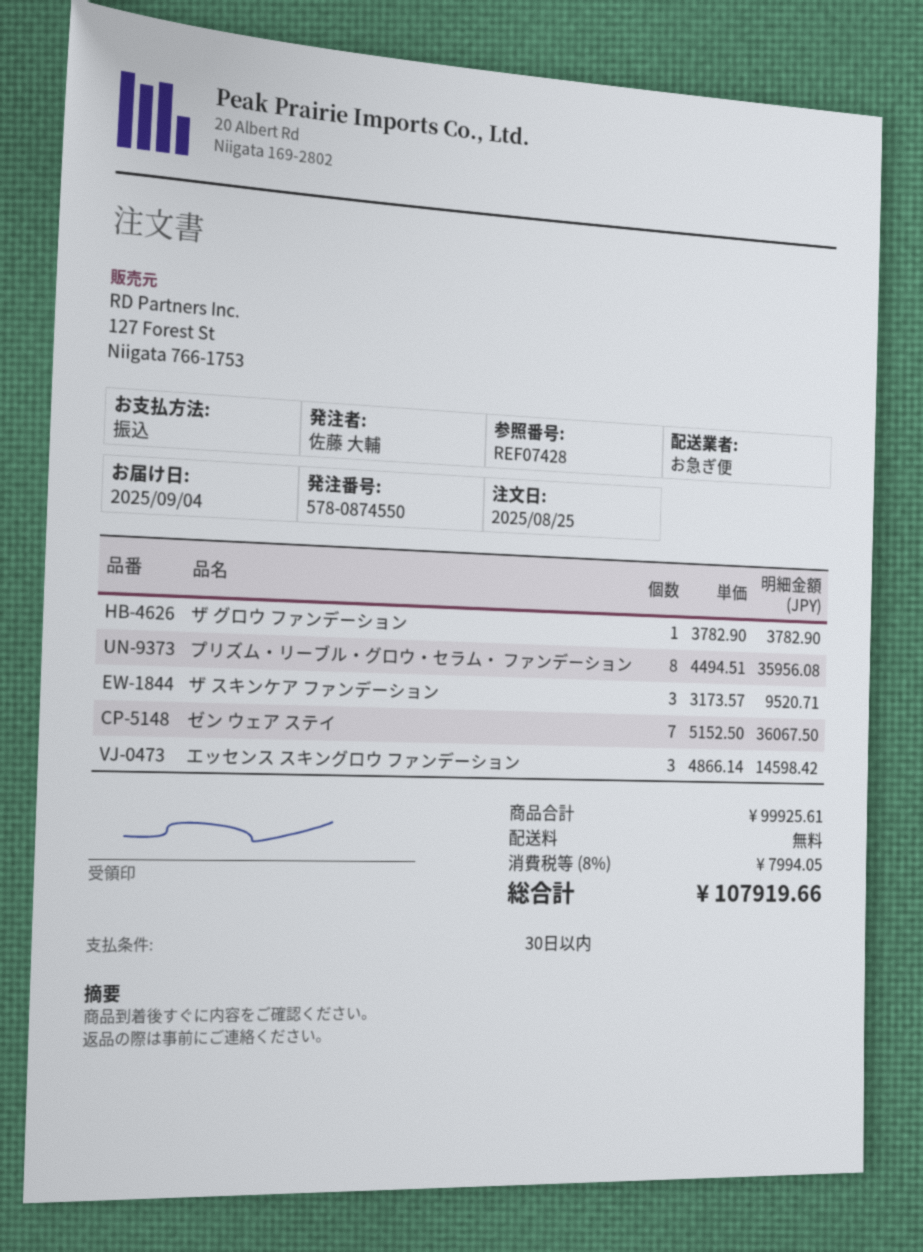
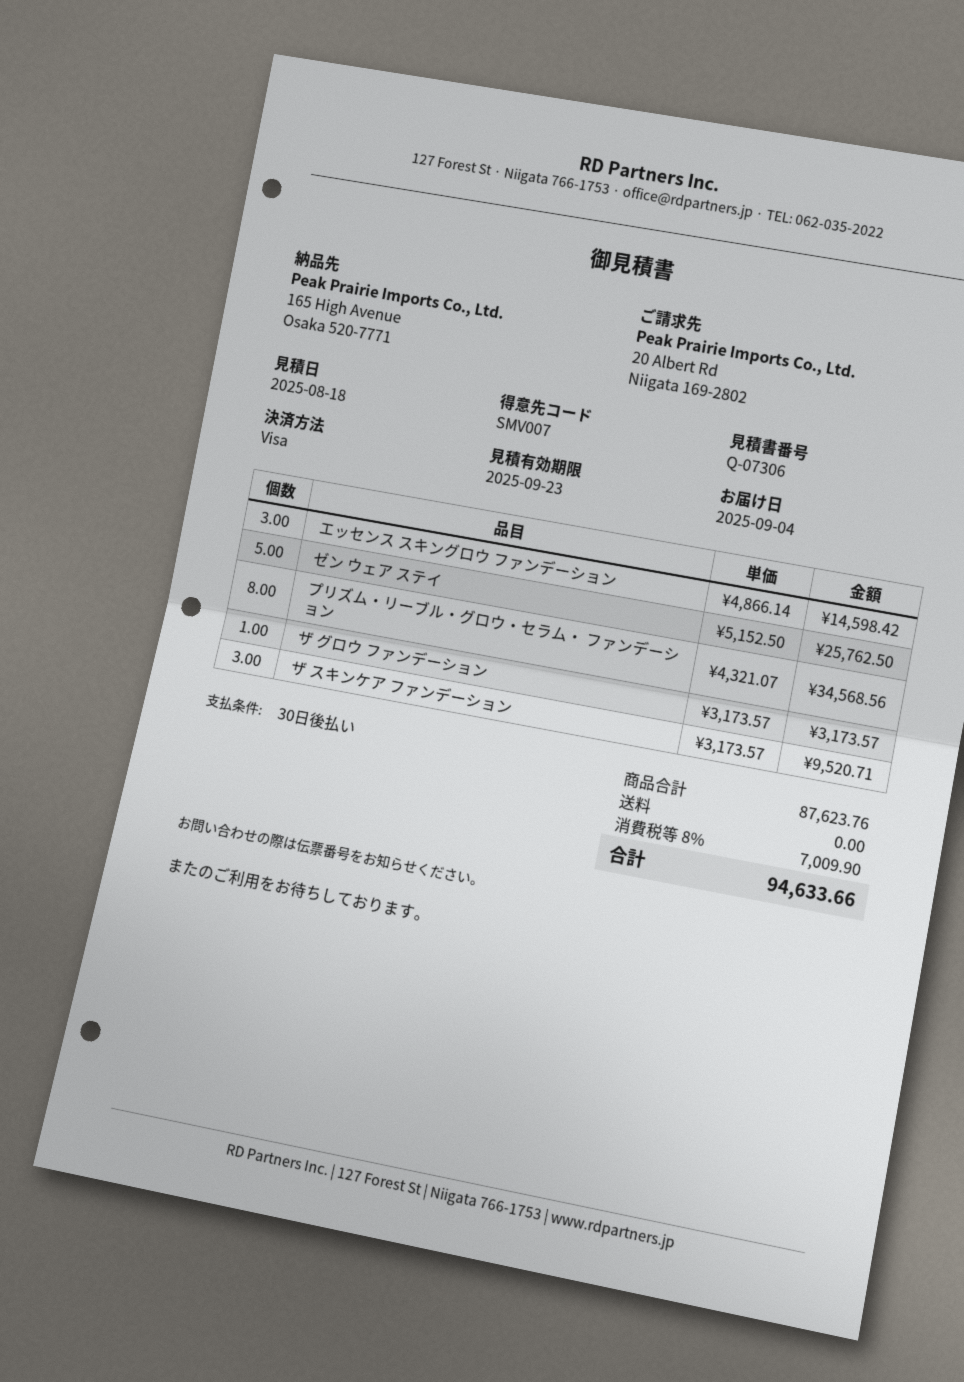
payment method: bank transfer -> Visa
ザ グロウ ファンデーション: 1 x 3782.90 = 3782.90 -> 1 x 3173.57 = 3173.57
プリズム・リーブル・グロウ・セラム・ ファンデーション: 8 x 4494.51 = 35956.08 -> 8 x 4321.07 = 34568.56
ゼン ウェア ステイ: 7 x 5152.50 = 36067.50 -> 5 x 5152.50 = 25762.50
subtotal: 99925.61 -> 87623.76
tax: 8% = 7994.05 -> 8% = 7009.90
total: 107919.66 -> 94633.66

